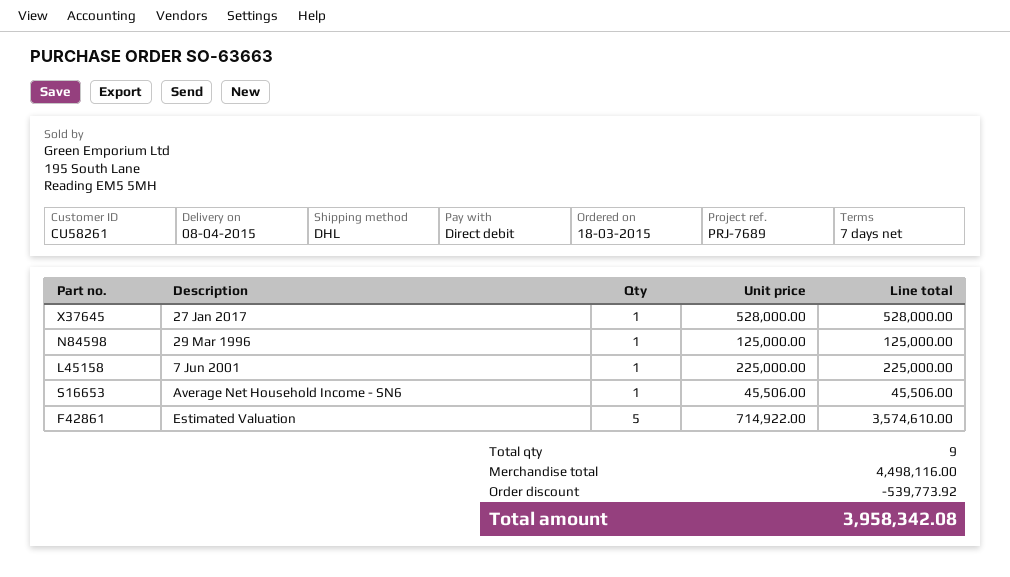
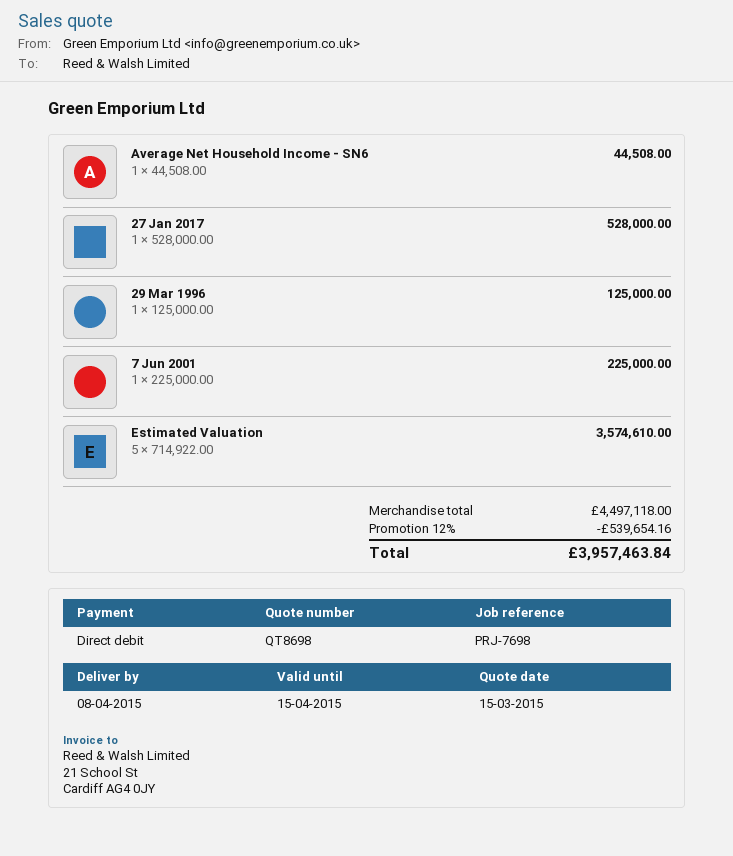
reference: PRJ-7689 -> PRJ-7698
Average Net Household Income - SN6: 1 x 45506.00 = 45506.00 -> 1 x 44508.00 = 44508.00
subtotal: 4498116.00 -> 4497118.00
discount: 539773.92 -> 539654.16
total: 3958342.08 -> 3957463.84

